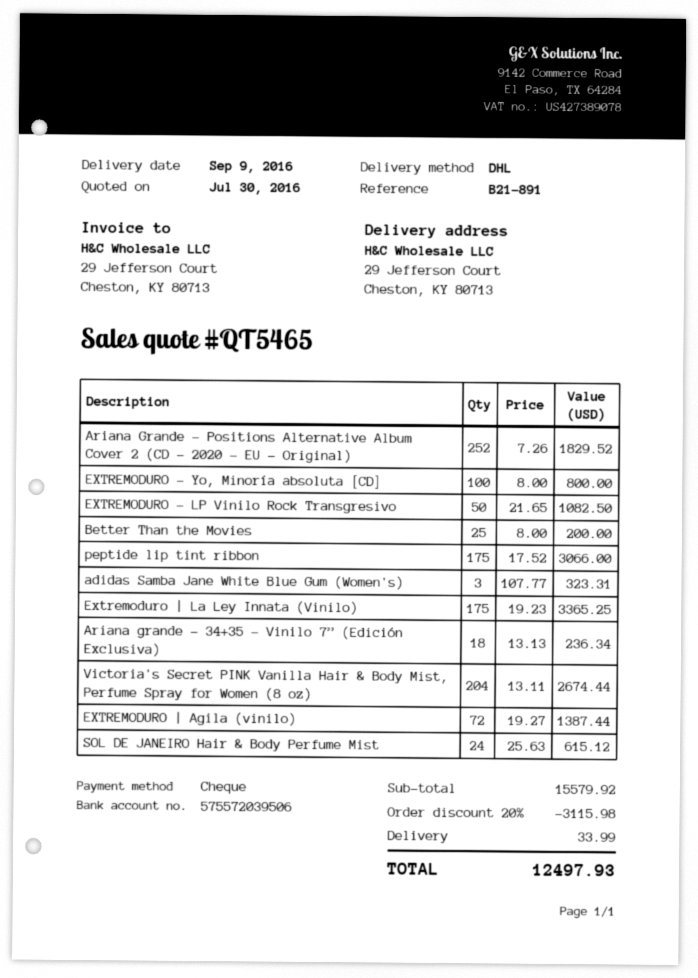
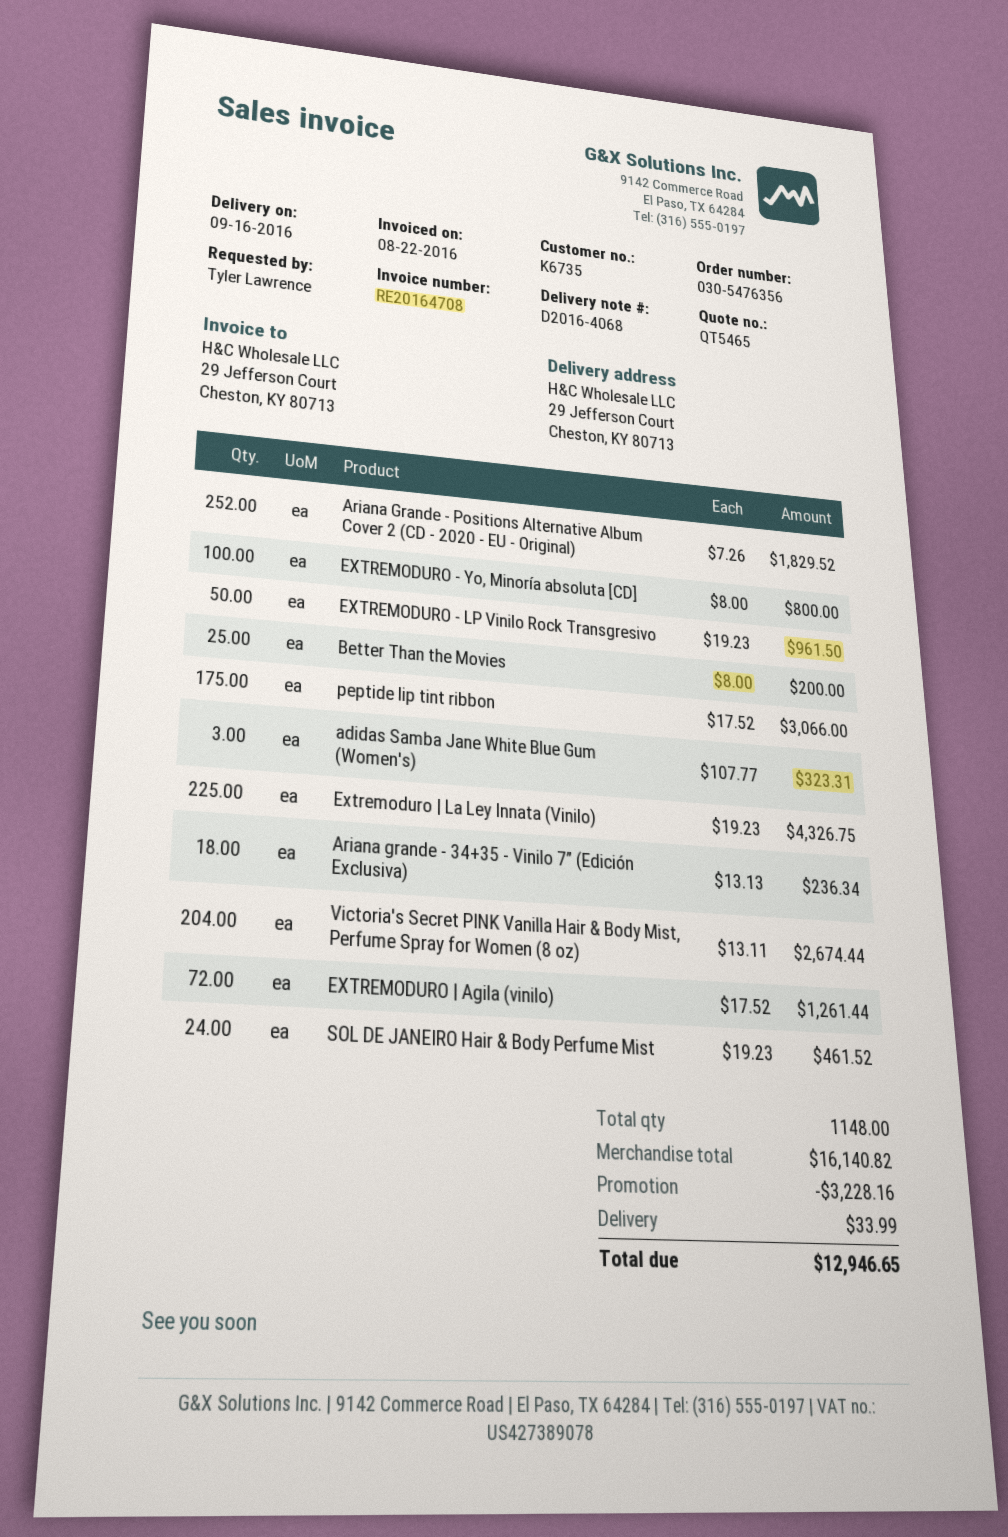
delivery date: 2016-09-09 -> 2016-09-16
EXTREMODURO - LP Vinilo Rock Transgresivo: 50 x 21.65 = 1082.50 -> 50 x 19.23 = 961.50
Extremoduro | La Ley Innata (Vinilo): 175 x 19.23 = 3365.25 -> 225 x 19.23 = 4326.75
EXTREMODURO | Agila (vinilo): 72 x 19.27 = 1387.44 -> 72 x 17.52 = 1261.44
SOL DE JANEIRO Hair & Body Perfume Mist: 24 x 25.63 = 615.12 -> 24 x 19.23 = 461.52
subtotal: 15579.92 -> 16140.82
discount: 3115.98 -> 3228.16
total: 12497.93 -> 12946.65

